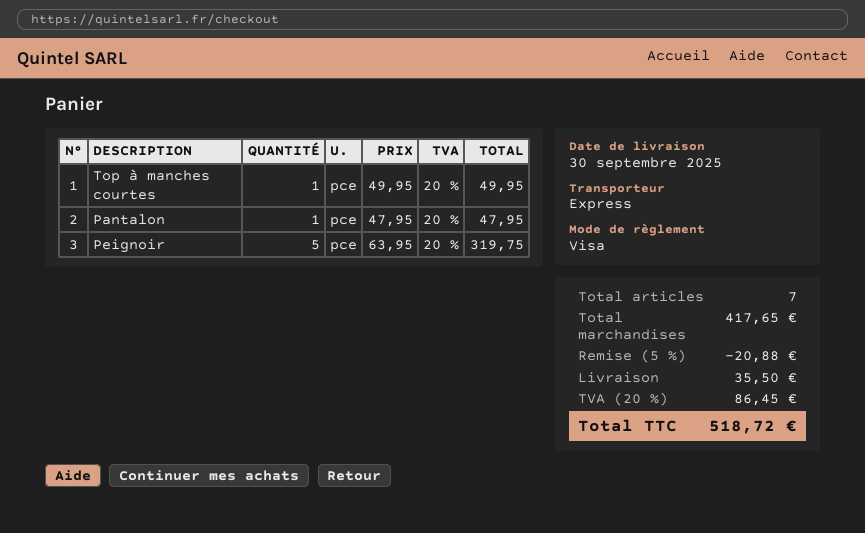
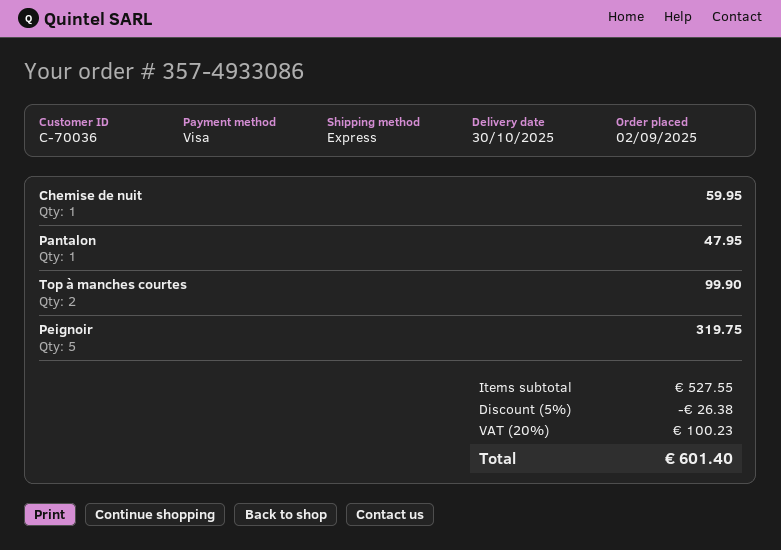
delivery date: 2025-09-30 -> 2025-10-30
Top à manches courtes: 1 for 49.95 -> 2 for 99.90
Chemise de nuit: none -> 1 for 59.95
subtotal: 417.65 -> 527.55
discount: 5% = 20.88 -> 5% = 26.38
shipping: 35.50 -> none
tax: 20% = 86.45 -> 20% = 100.23
total: 518.72 -> 601.40

